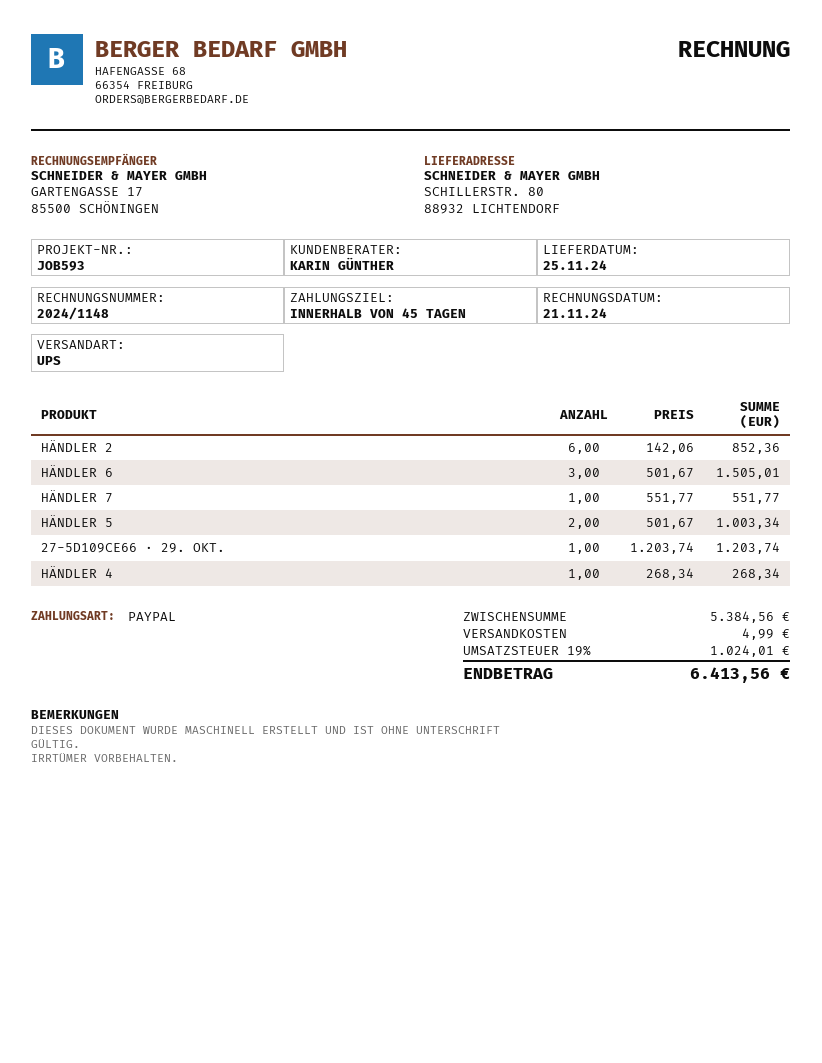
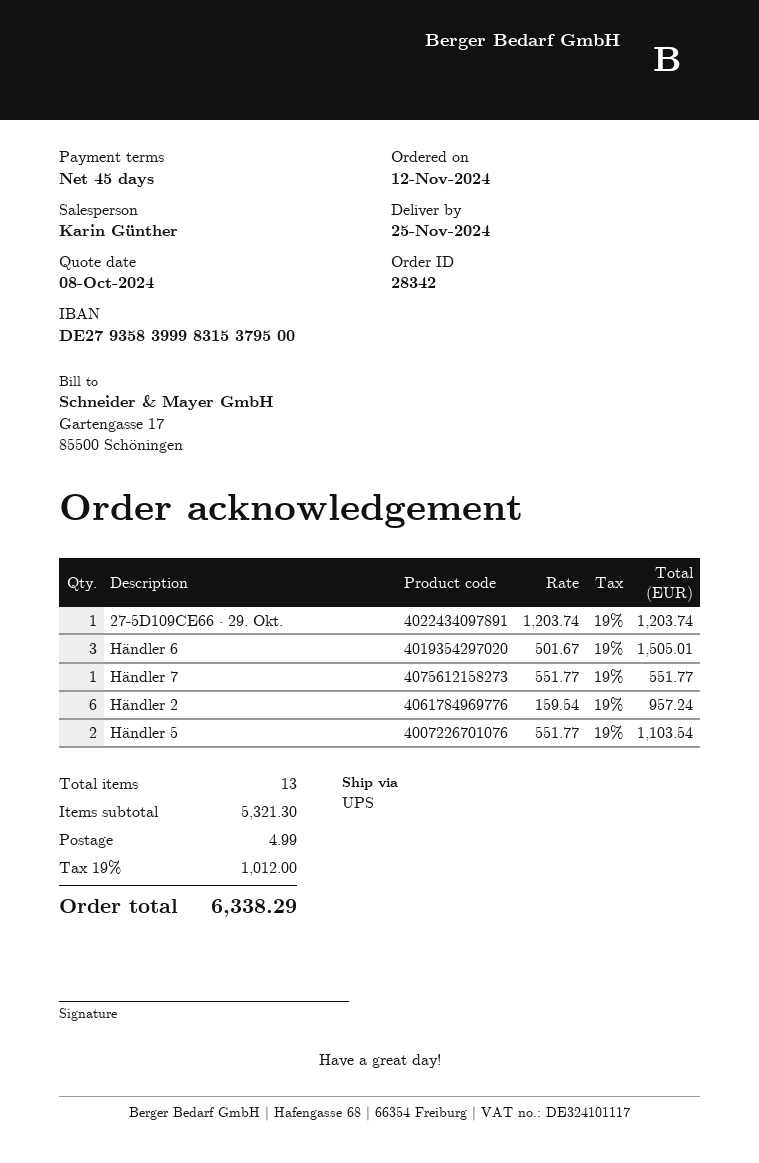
HÄNDLER 2: 6 x 142.06 = 852.36 -> 6 x 159.54 = 957.24
HÄNDLER 5: 2 x 501.67 = 1003.34 -> 2 x 551.77 = 1103.54
HÄNDLER 4: 1 x 268.34 = 268.34 -> none
subtotal: 5384.56 -> 5321.30
tax: 19% = 1024.01 -> 19% = 1012.00
total: 6413.56 -> 6338.29

